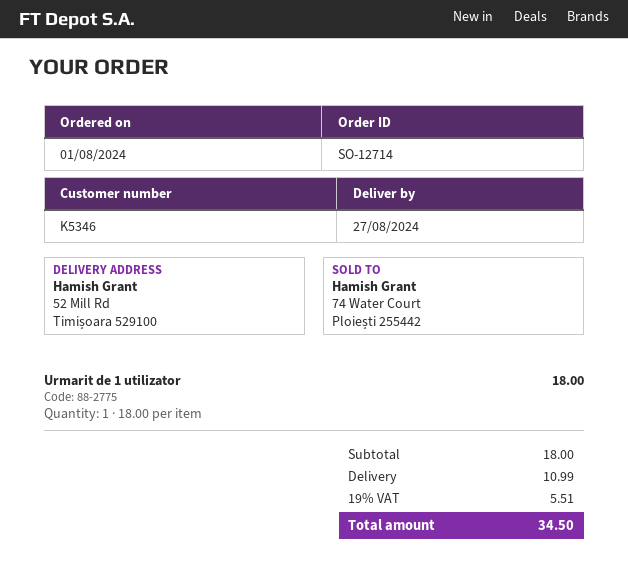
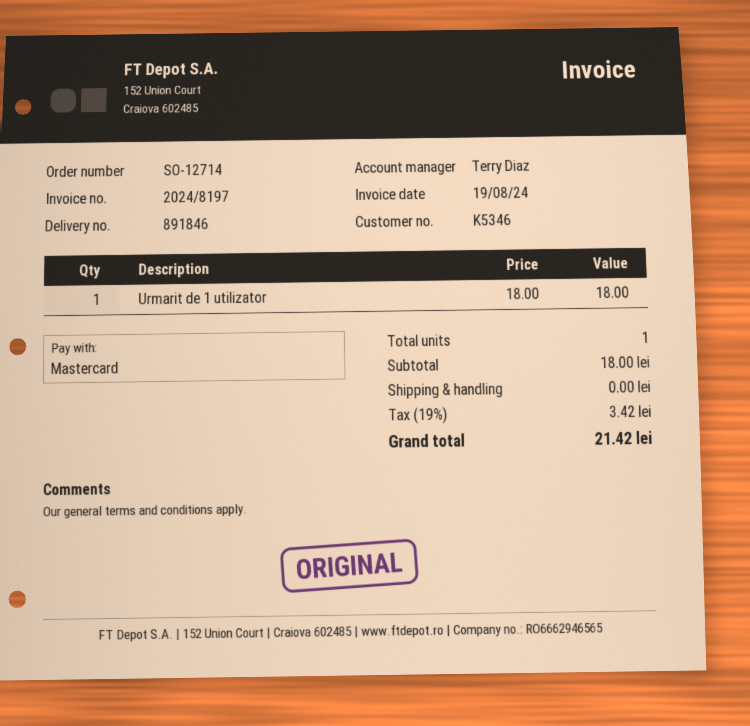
shipping: 10.99 -> 0.00
tax: 19% = 5.51 -> 19% = 3.42
total: 34.50 -> 21.42

